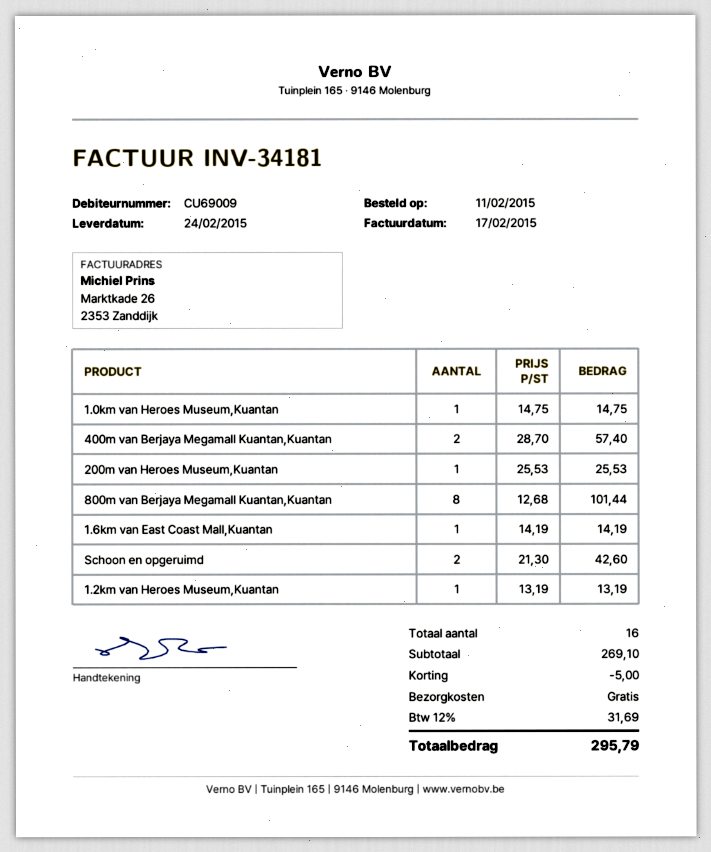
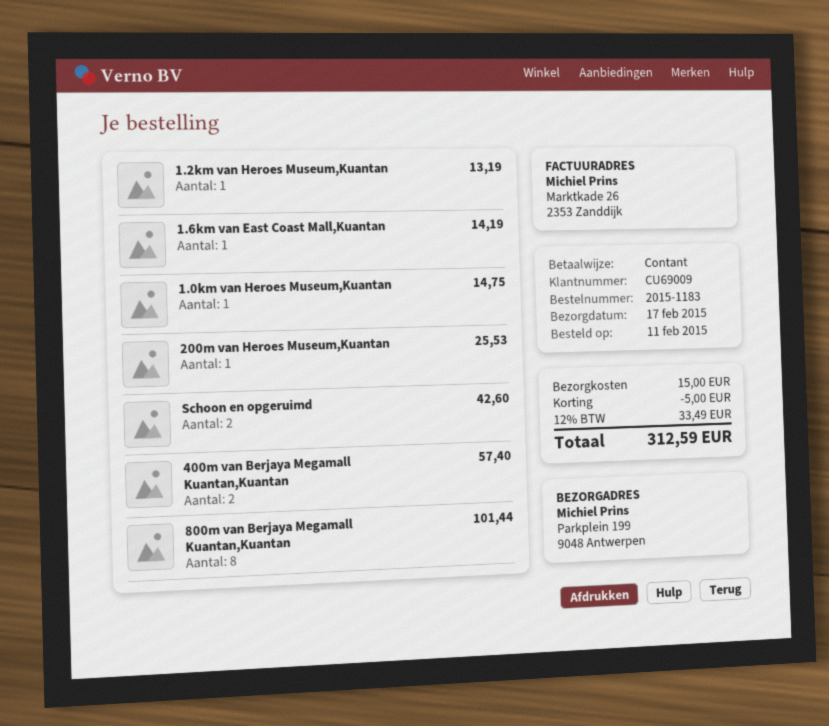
delivery date: 2015-02-24 -> 2015-02-17
shipping: 0.00 -> 15.00
tax: 12% = 31.69 -> 12% = 33.49
total: 295.79 -> 312.59

